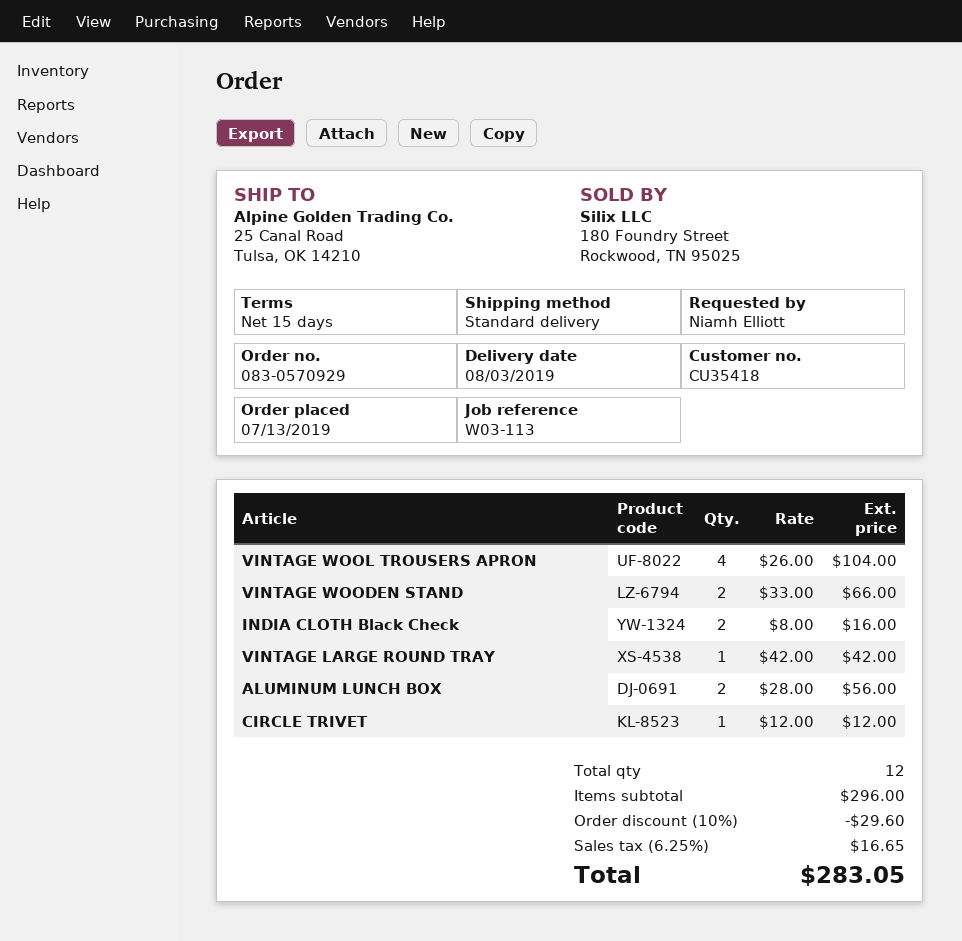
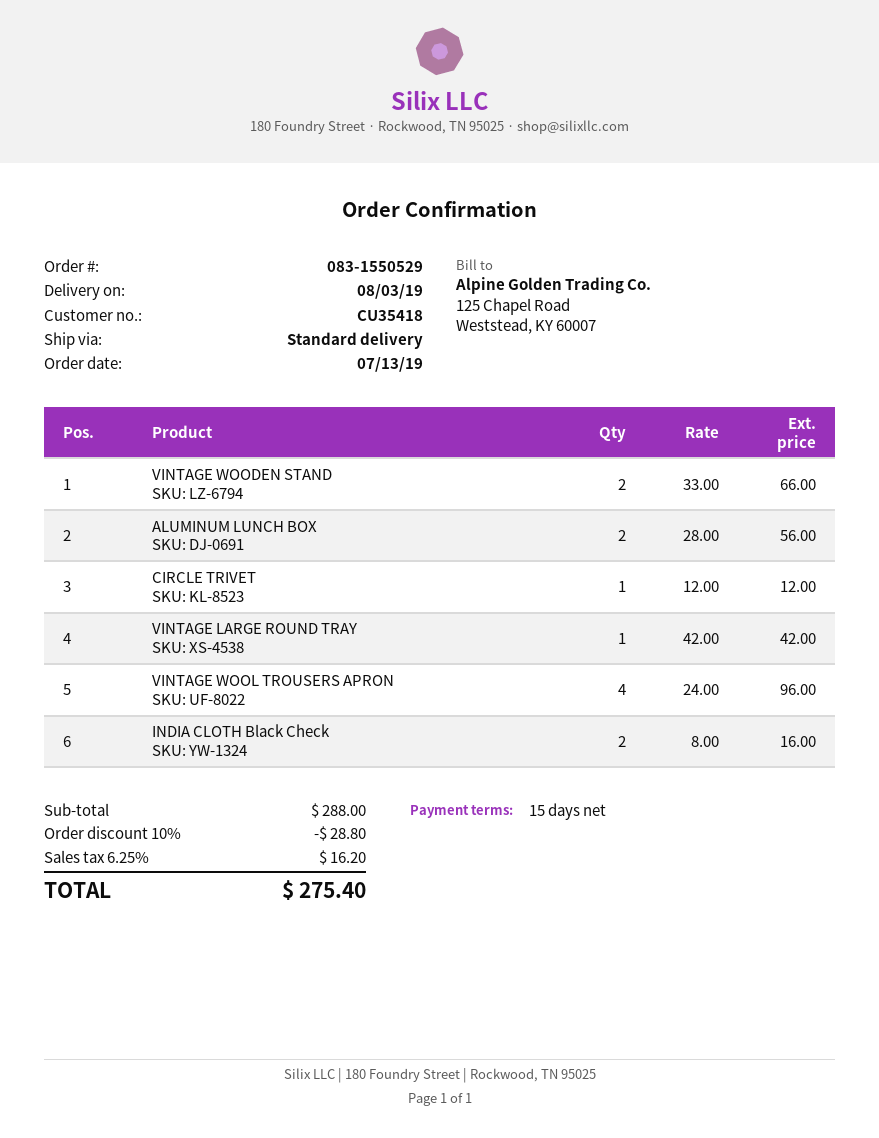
order number: 083-0570929 -> 083-1550529
VINTAGE WOOL TROUSERS APRON: 4 x 26.00 = 104.00 -> 4 x 24.00 = 96.00
subtotal: 296.00 -> 288.00
discount: 10% = 29.60 -> 10% = 28.80
tax: 6.25% = 16.65 -> 6.25% = 16.20
total: 283.05 -> 275.40

